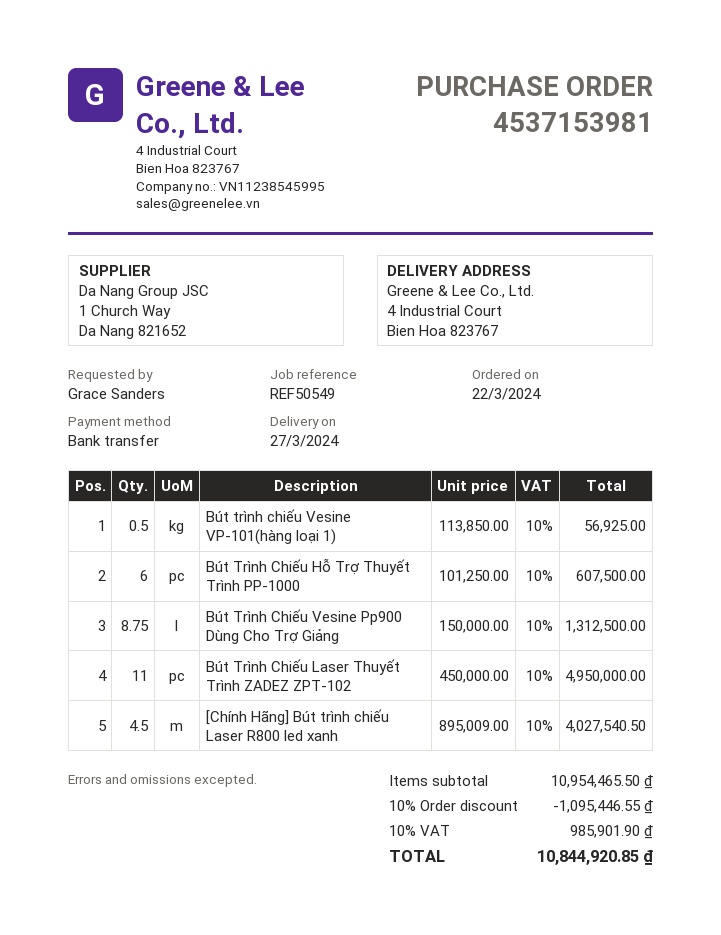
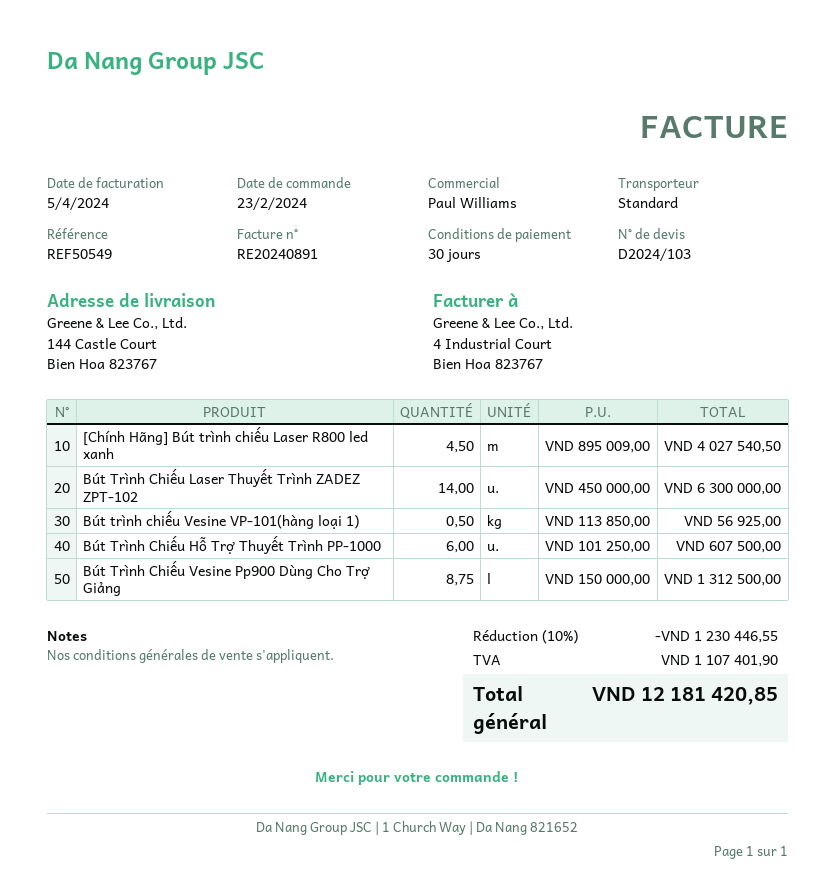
order date: 2024-03-22 -> 2024-02-23
ship to: 4 Industrial Court, Bien Hoa 823767 -> 144 Castle Court, Bien Hoa 823767
Bút Trình Chiếu Laser Thuyết Trình ZADEZ ZPT-102: 11 x 450000.00 = 4950000.00 -> 14 x 450000.00 = 6300000.00
discount: 10% = 1095446.55 -> 10% = 1230446.55
tax: 985901.90 -> 1107401.90
total: 10844920.85 -> 12181420.85

